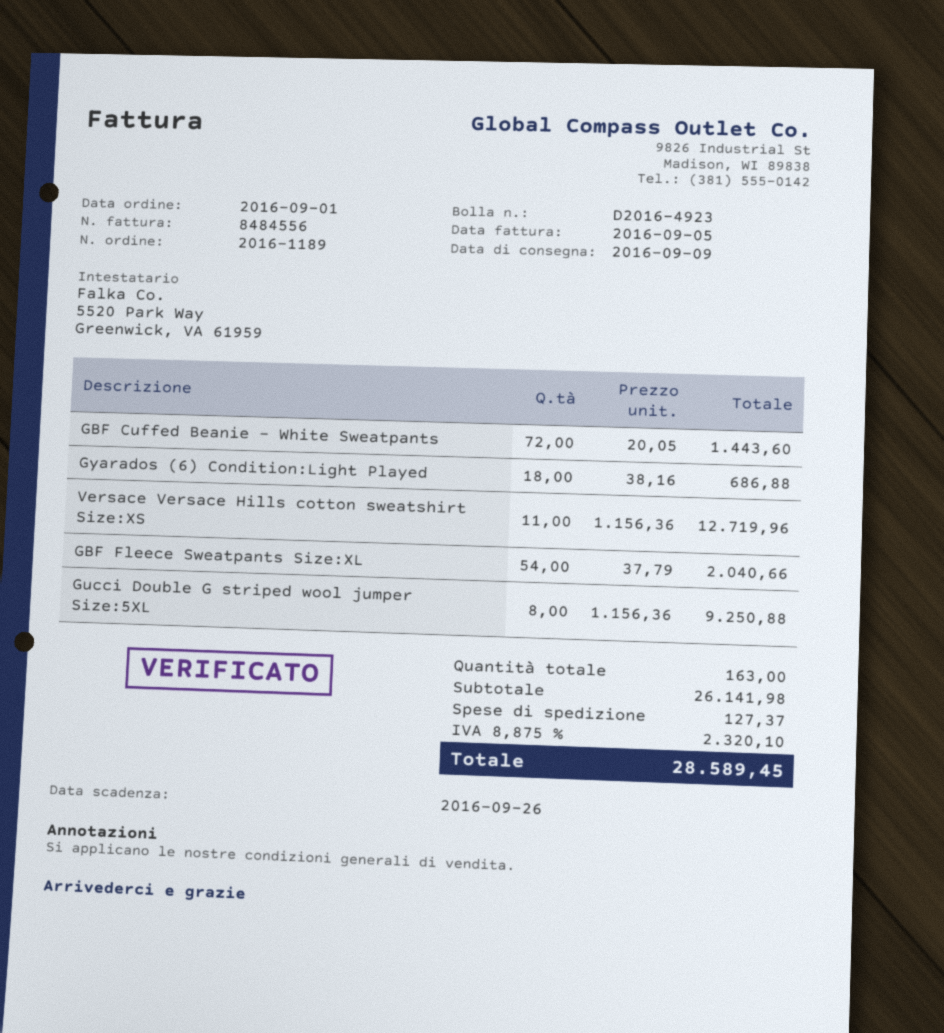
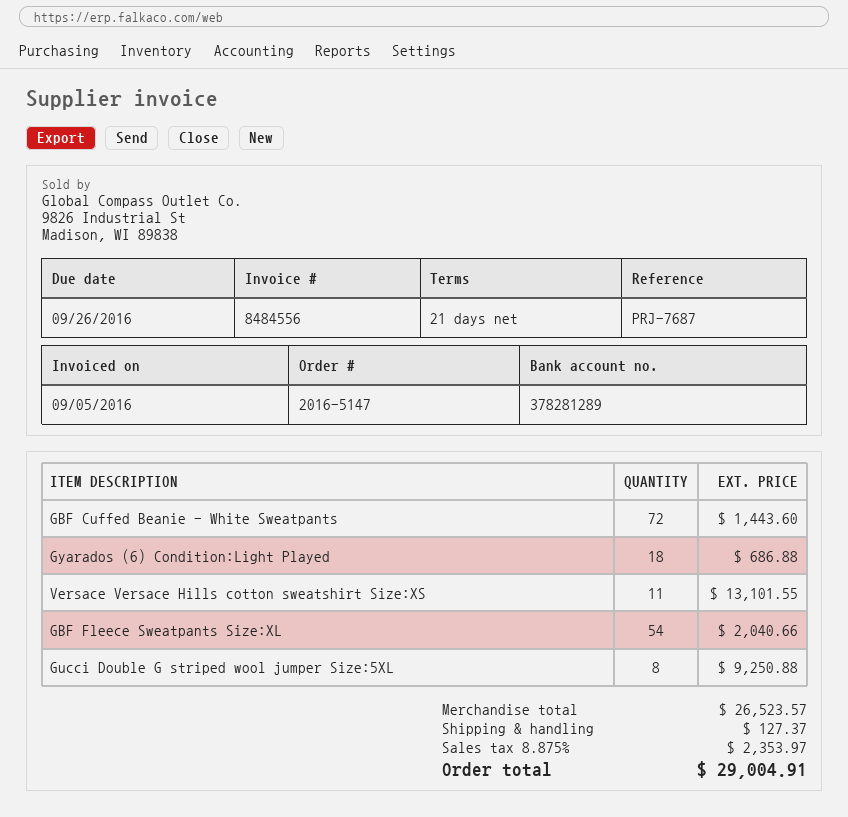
order number: 2016-1189 -> 2016-5147
Versace Versace Hills cotton sweatshirt Size:XS: 11 for 12719.96 -> 11 for 13101.55
subtotal: 26141.98 -> 26523.57
tax: 8.875% = 2320.10 -> 8.875% = 2353.97
total: 28589.45 -> 29004.91

